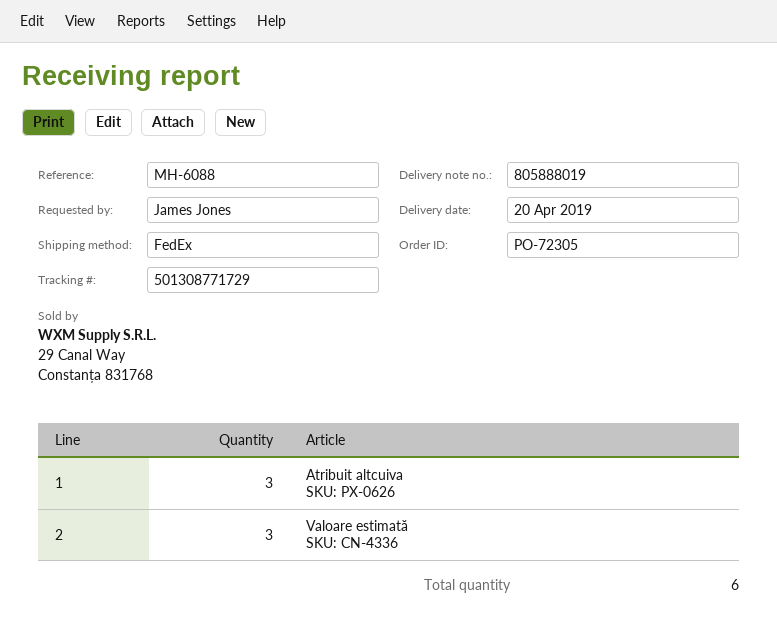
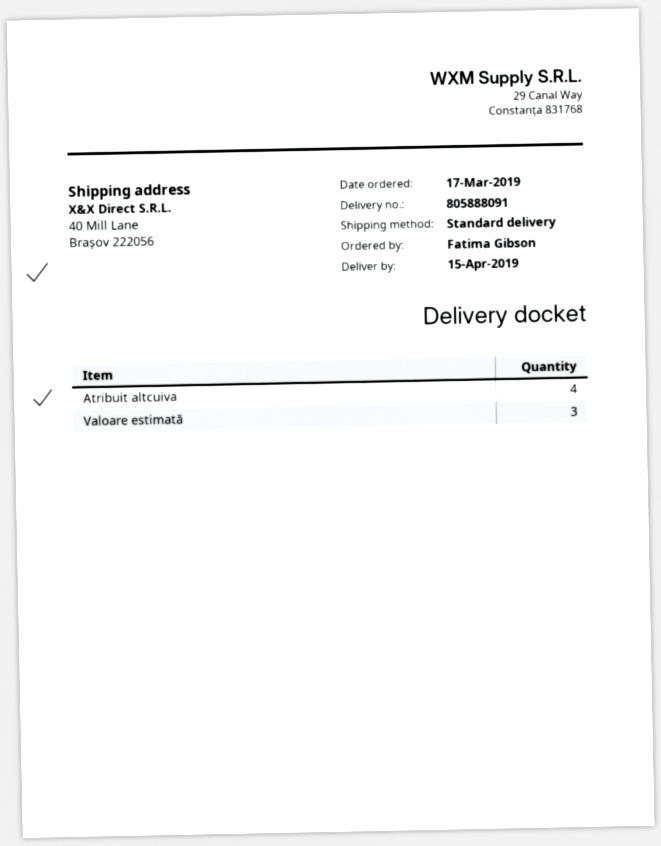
delivery note number: 805888019 -> 805888091
delivery date: 2019-04-20 -> 2019-04-15
ordered by: James Jones -> Fatima Gibson
shipping method: FedEx -> standard
Atribuit altcuiva: 3 -> 4

